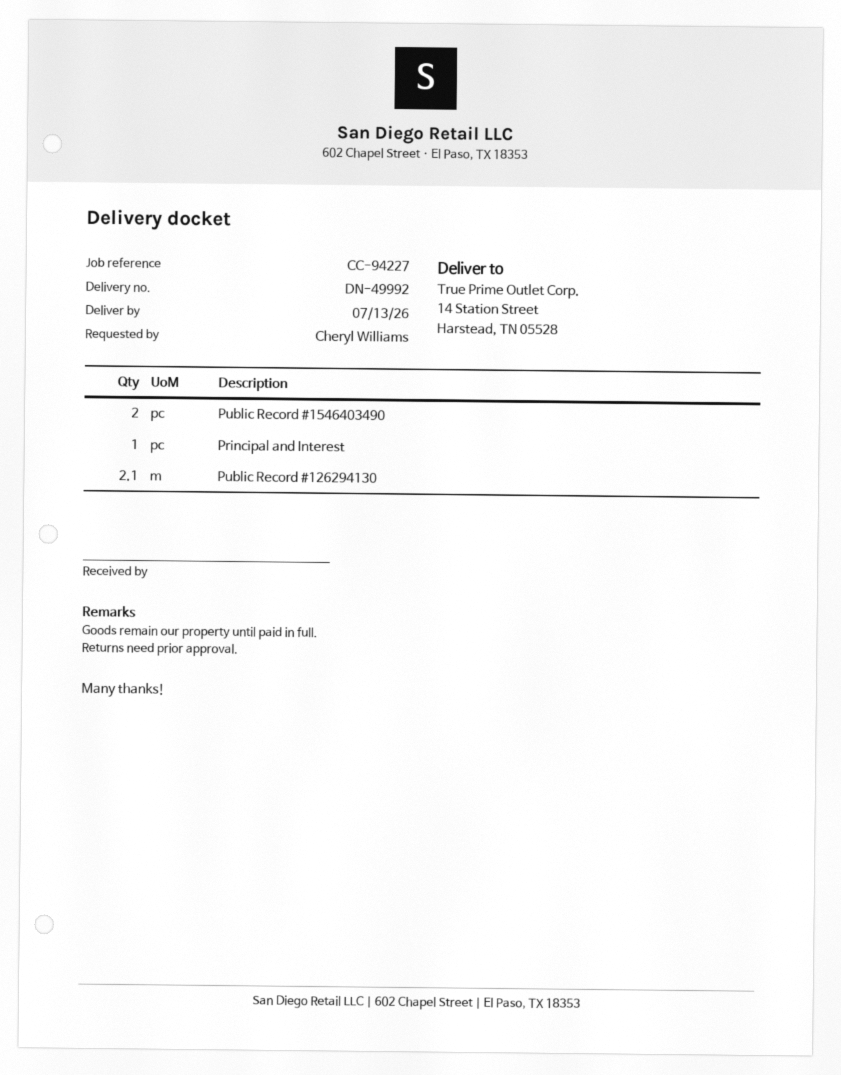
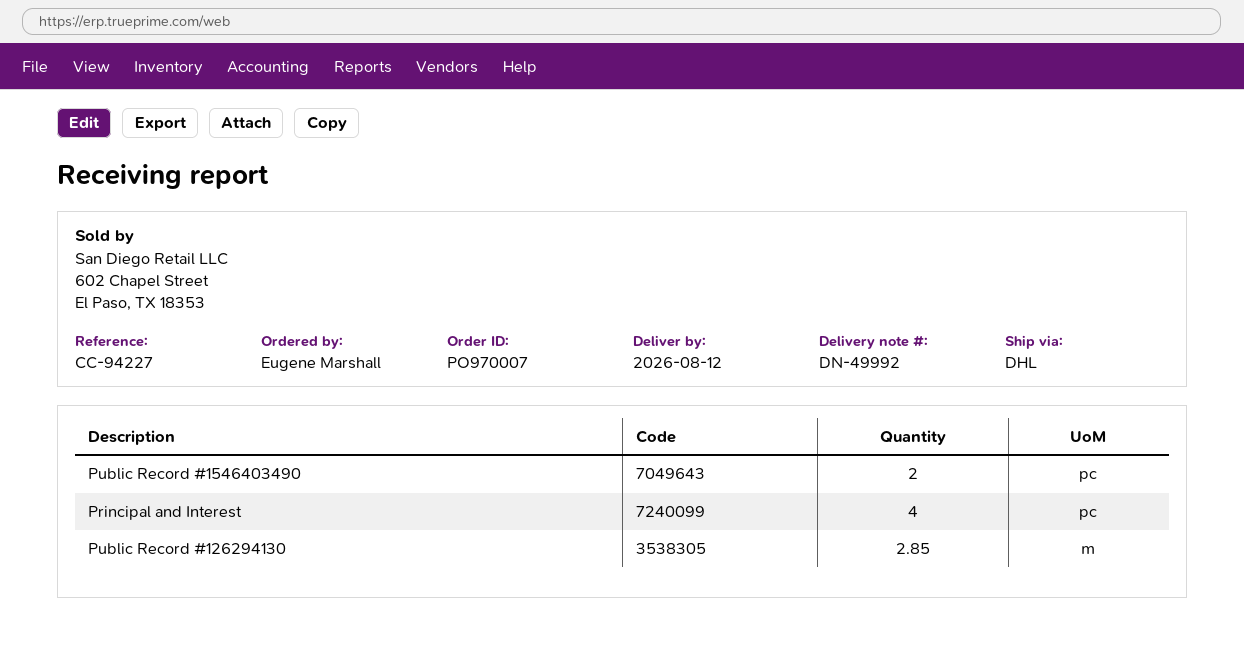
delivery date: 2026-07-13 -> 2026-08-12
ordered by: Cheryl Williams -> Eugene Marshall
Principal and Interest: 1 -> 4
Public Record #126294130: 2.1 -> 2.85

